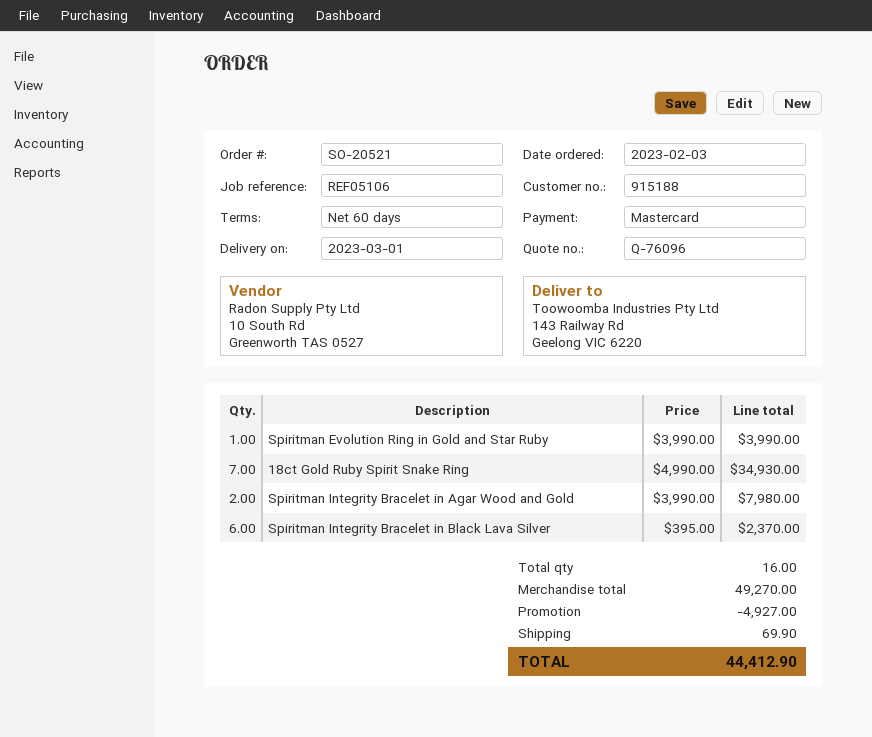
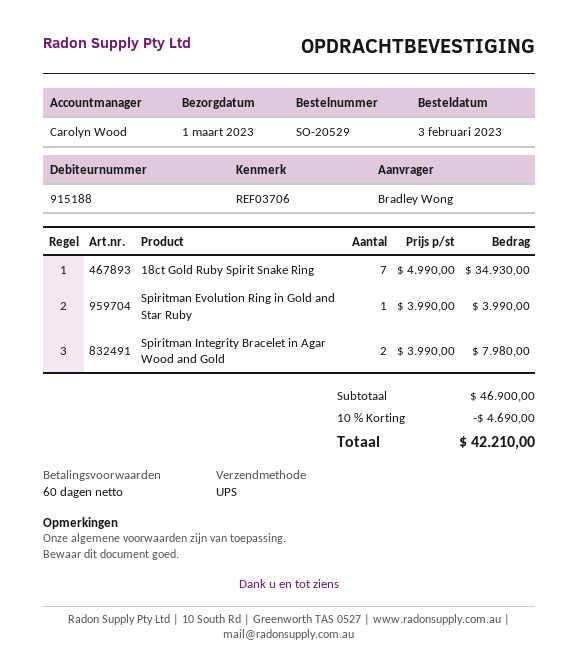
order number: SO-20521 -> SO-20529
reference: REF05106 -> REF03706
Spiritman Integrity Bracelet in Black Lava Silver: 6 x 395.00 = 2370.00 -> none
subtotal: 49270.00 -> 46900.00
discount: 4927.00 -> 4690.00
shipping: 69.90 -> none
total: 44412.90 -> 42210.00

